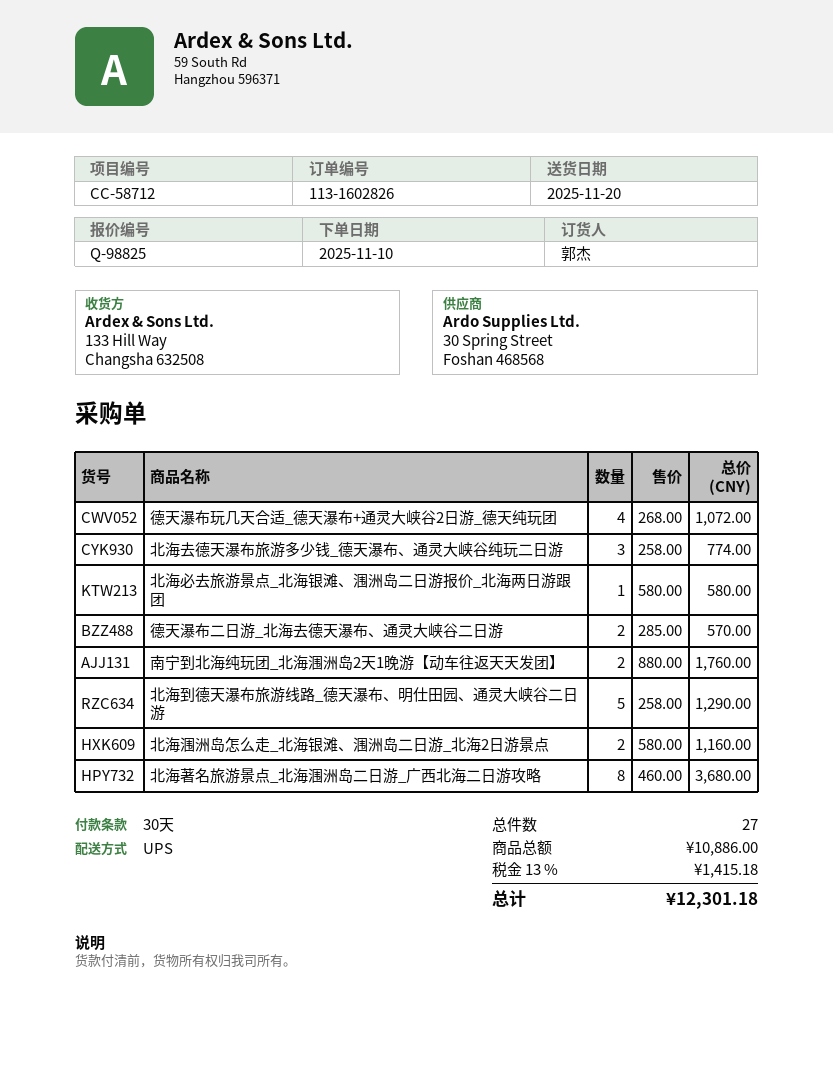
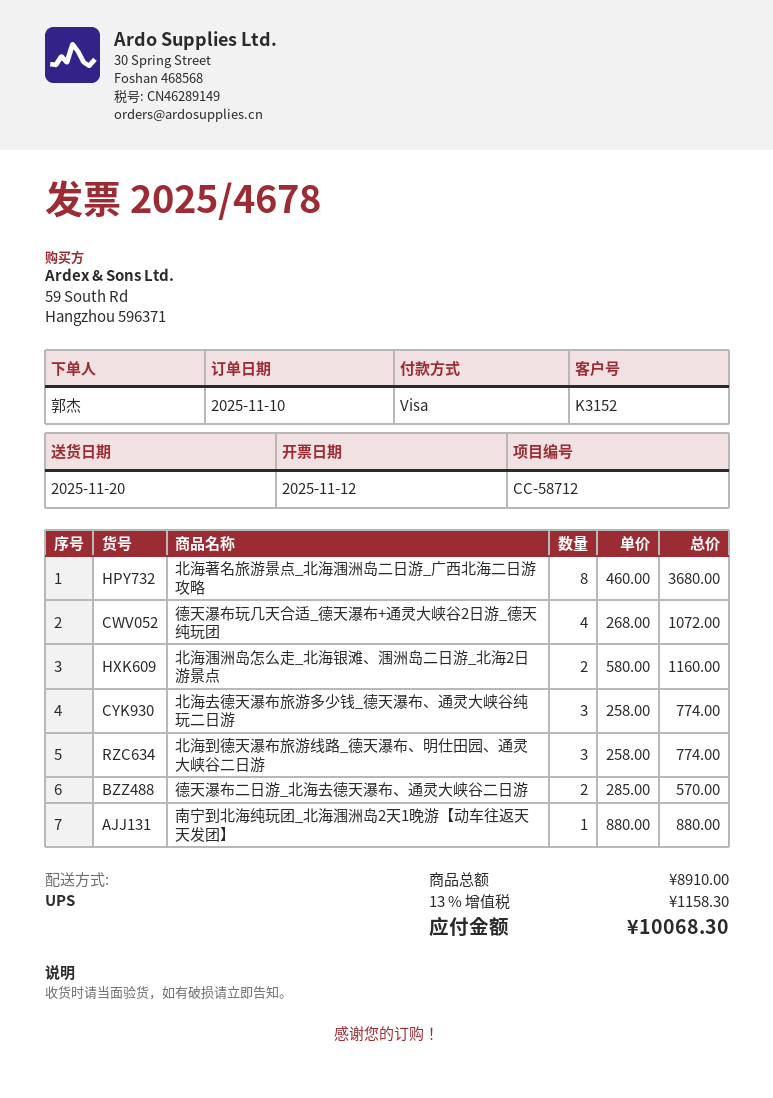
北海必去旅游景点_北海银滩、涠洲岛二日游报价_北海两日游跟团: 1 x 580.00 = 580.00 -> none
南宁到北海纯玩团_北海涠洲岛2天1晚游【动车往返天天发团】: 2 x 880.00 = 1760.00 -> 1 x 880.00 = 880.00
北海到德天瀑布旅游线路_德天瀑布、明仕田园、通灵大峡谷二日游: 5 x 258.00 = 1290.00 -> 3 x 258.00 = 774.00
subtotal: 10886.00 -> 8910.00
tax: 13% = 1415.18 -> 13% = 1158.30
total: 12301.18 -> 10068.30

